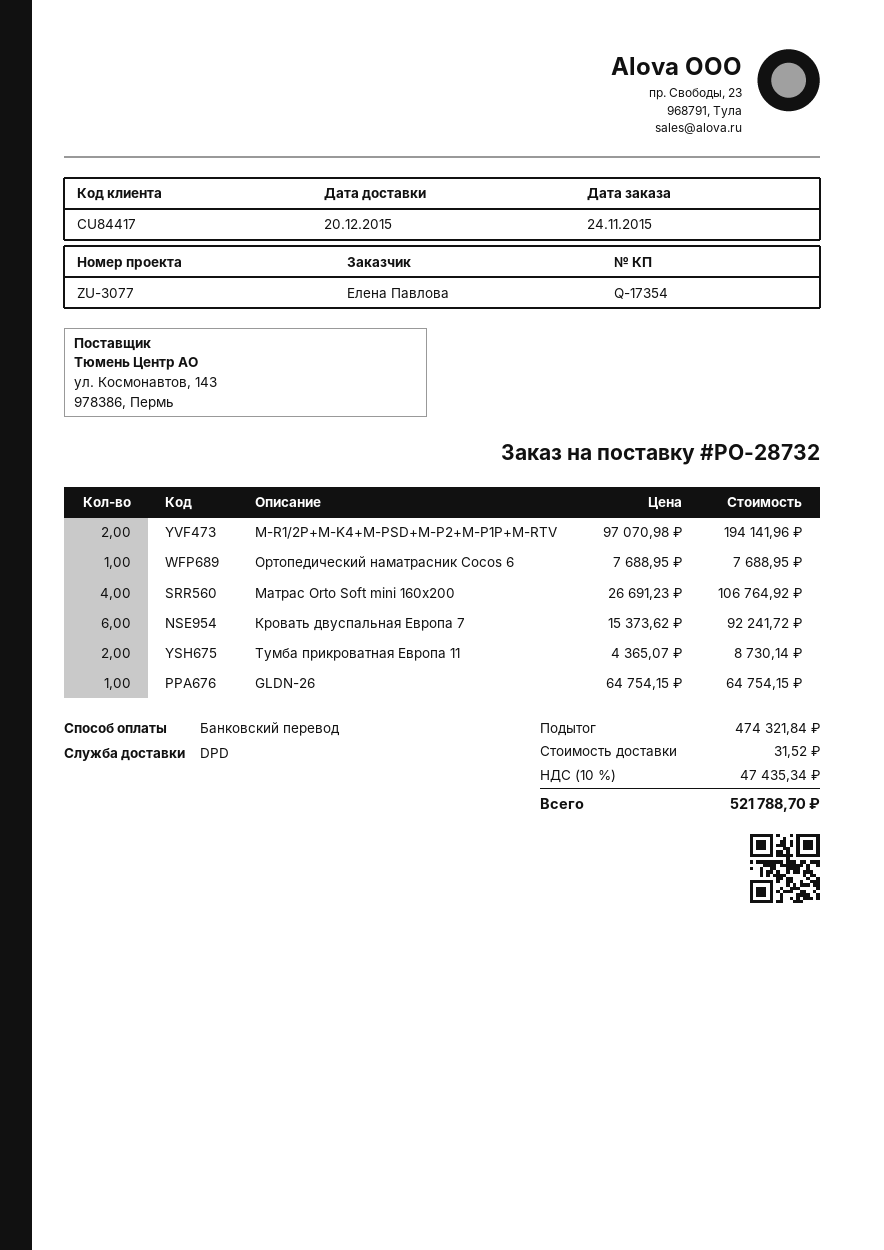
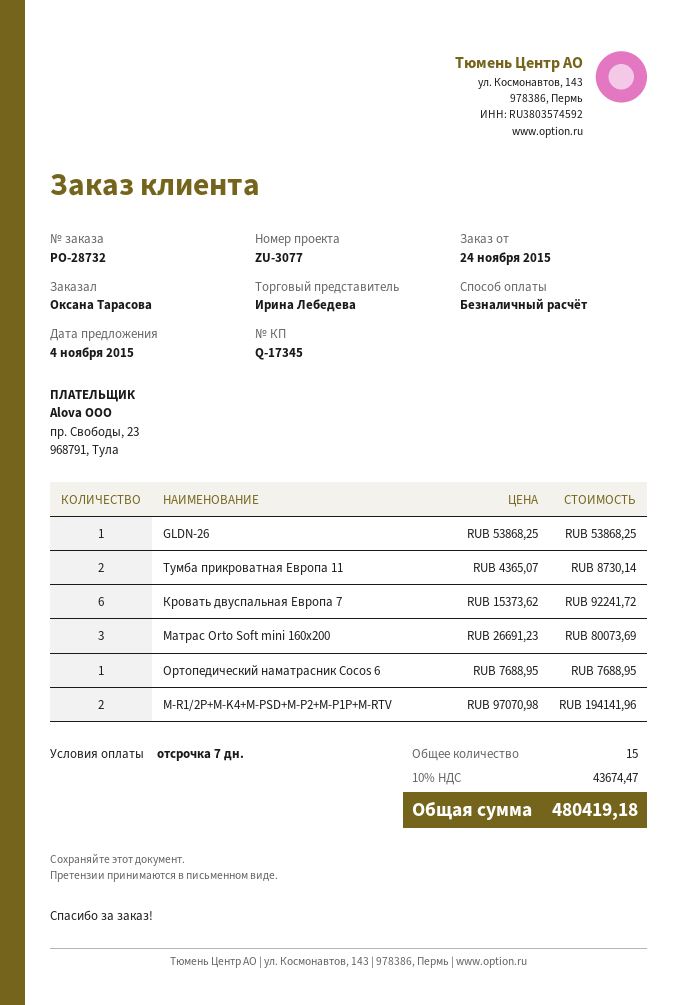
quote number: Q-17354 -> Q-17345
ordered by: Елена Павлова -> Оксана Тарасова
Матрас Orto Soft mini 160х200: 4 x 26691.23 = 106764.92 -> 3 x 26691.23 = 80073.69
GLDN-26: 1 x 64754.15 = 64754.15 -> 1 x 53868.25 = 53868.25
shipping: 31.52 -> none
tax: 10% = 47435.34 -> 10% = 43674.47
total: 521788.70 -> 480419.18

